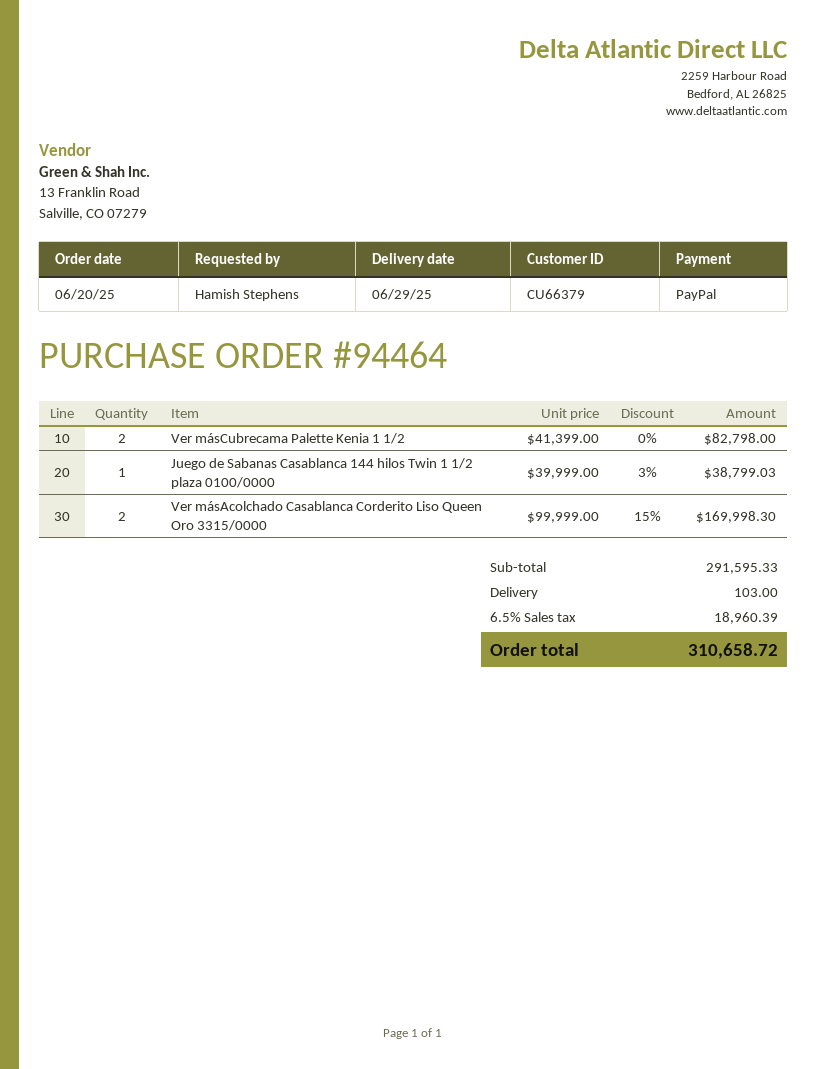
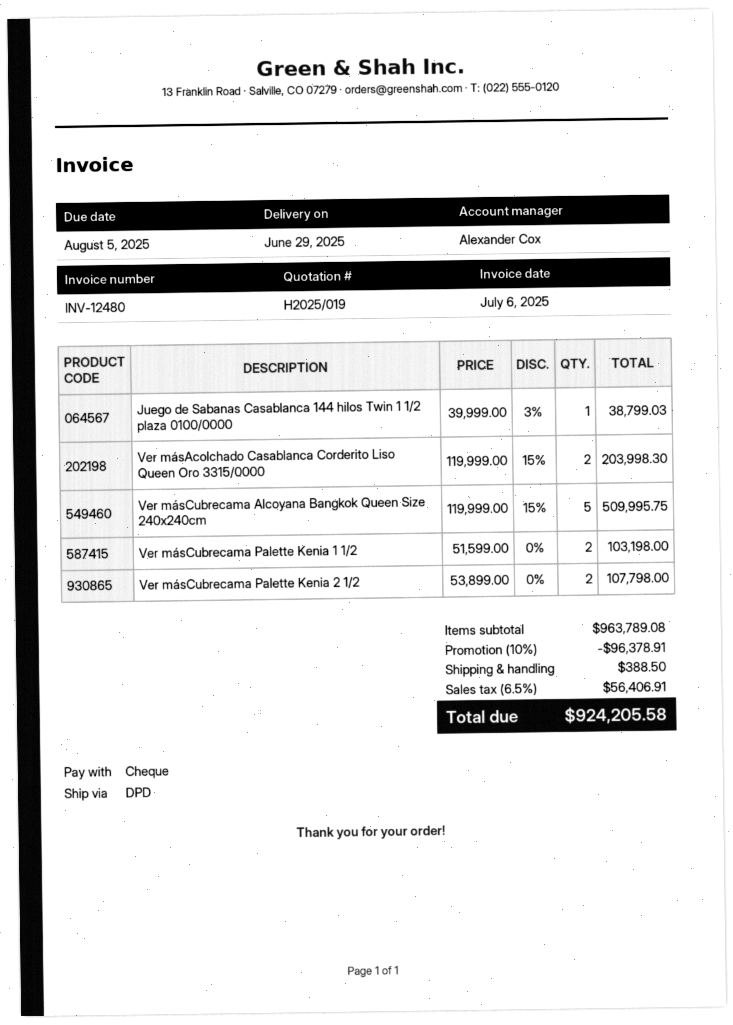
payment method: PayPal -> cheque
Ver másCubrecama Palette Kenia 1 1/2: 2 x 41399.00 = 82798.00 -> 2 x 51599.00 = 103198.00
Ver másAcolchado Casablanca Corderito Liso Queen Oro 3315/0000: 2 x 99999.00 - 15% = 169998.30 -> 2 x 119999.00 - 15% = 203998.30
Ver másCubrecama Alcoyana Bangkok Queen Size 240x240cm: none -> 5 x 119999.00 - 15% = 509995.75
Ver másCubrecama Palette Kenia 2 1/2: none -> 2 x 53899.00 = 107798.00
subtotal: 291595.33 -> 963789.08
discount: none -> 10% = 96378.91
shipping: 103.00 -> 388.50
tax: 6.5% = 18960.39 -> 6.5% = 56406.91
total: 310658.72 -> 924205.58

